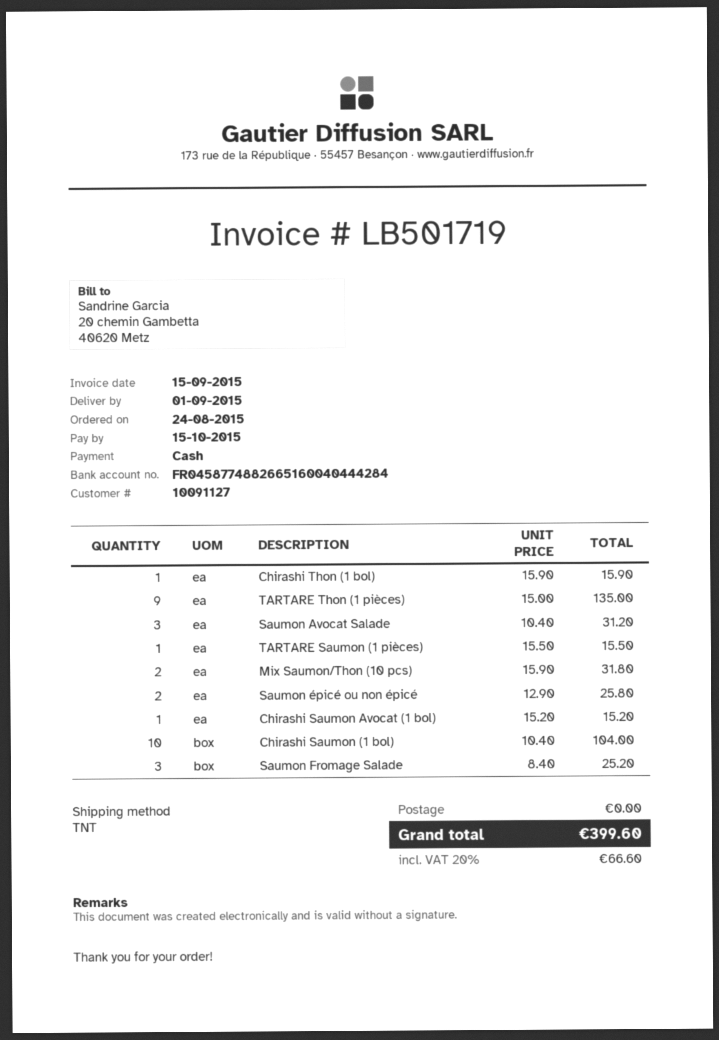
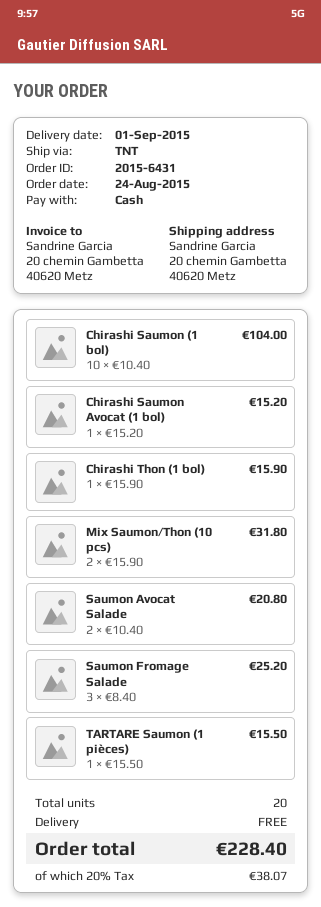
TARTARE Thon (1 pièces): 9 x 15.00 = 135.00 -> none
Saumon Avocat Salade: 3 x 10.40 = 31.20 -> 2 x 10.40 = 20.80
Saumon épicé ou non épicé: 2 x 12.90 = 25.80 -> none
tax: 20% = 66.60 -> 20% = 38.07
total: 399.60 -> 228.40

